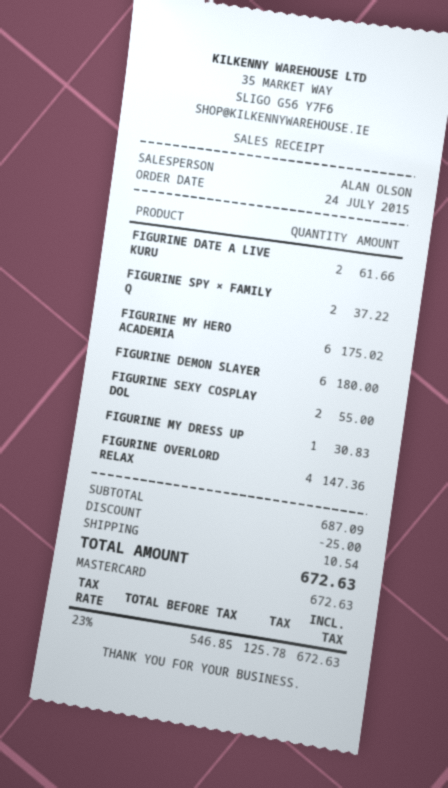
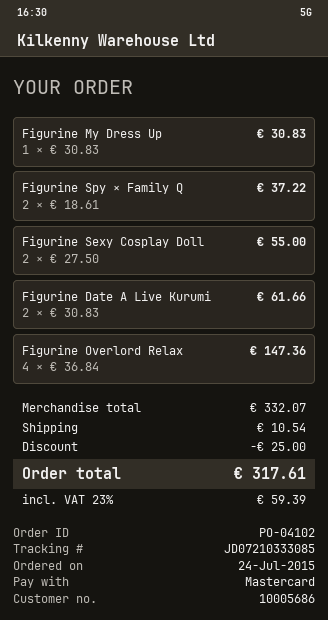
FIGURINE MY HERO ACADEMIA: 6 for 175.02 -> none
FIGURINE DEMON SLAYER: 6 for 180.00 -> none
subtotal: 687.09 -> 332.07
tax: 23% = 125.78 -> 23% = 59.39
total: 672.63 -> 317.61

